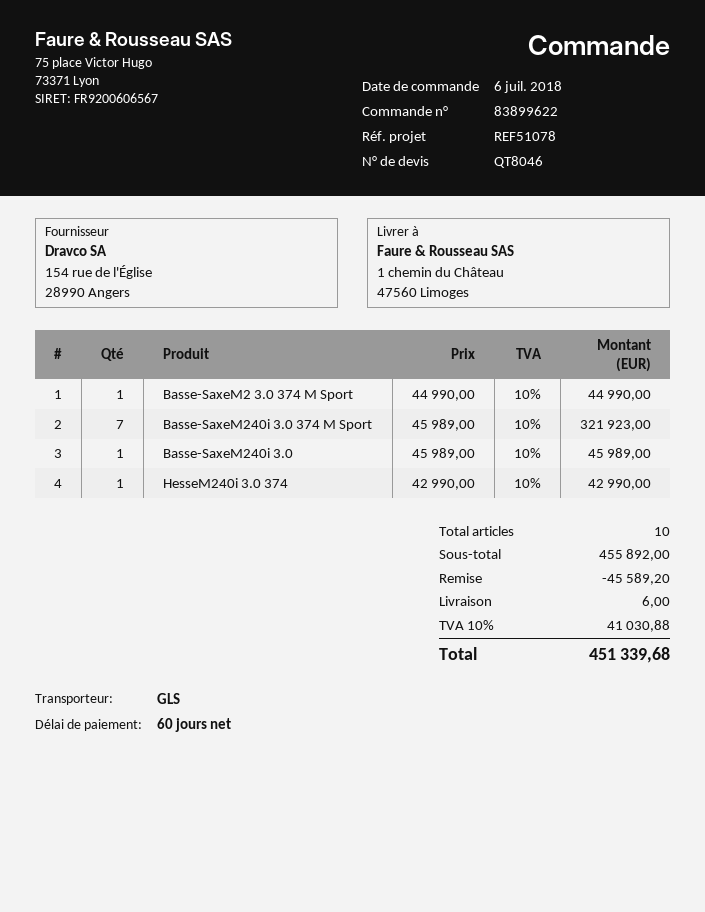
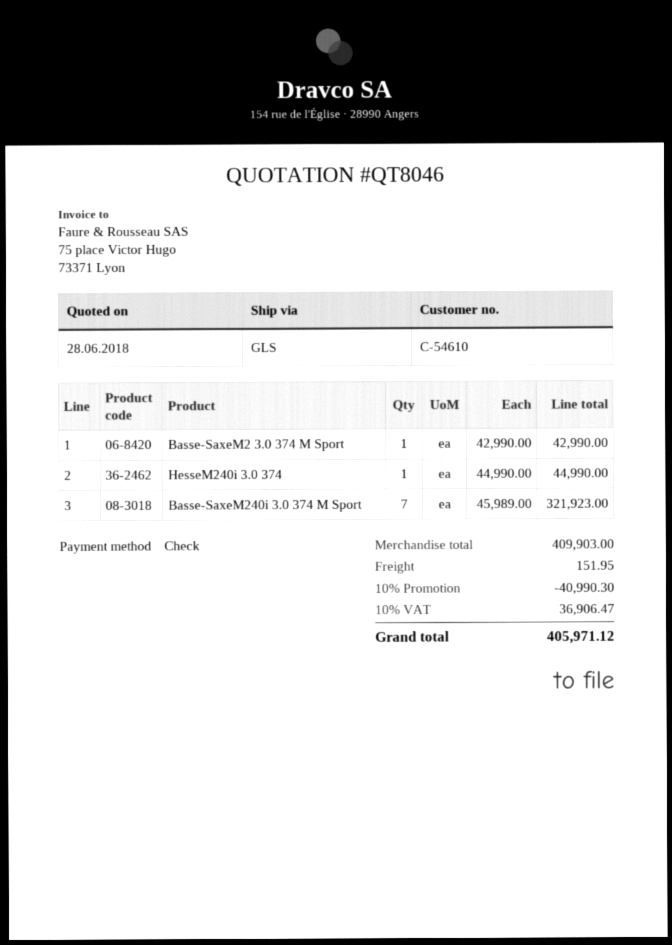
Basse-SaxeM2 3.0 374 M Sport: 1 x 44990.00 = 44990.00 -> 1 x 42990.00 = 42990.00
Basse-SaxeM240i 3.0: 1 x 45989.00 = 45989.00 -> none
HesseM240i 3.0 374: 1 x 42990.00 = 42990.00 -> 1 x 44990.00 = 44990.00
subtotal: 455892.00 -> 409903.00
discount: 45589.20 -> 40990.30
shipping: 6.00 -> 151.95
tax: 10% = 41030.88 -> 10% = 36906.47
total: 451339.68 -> 405971.12

